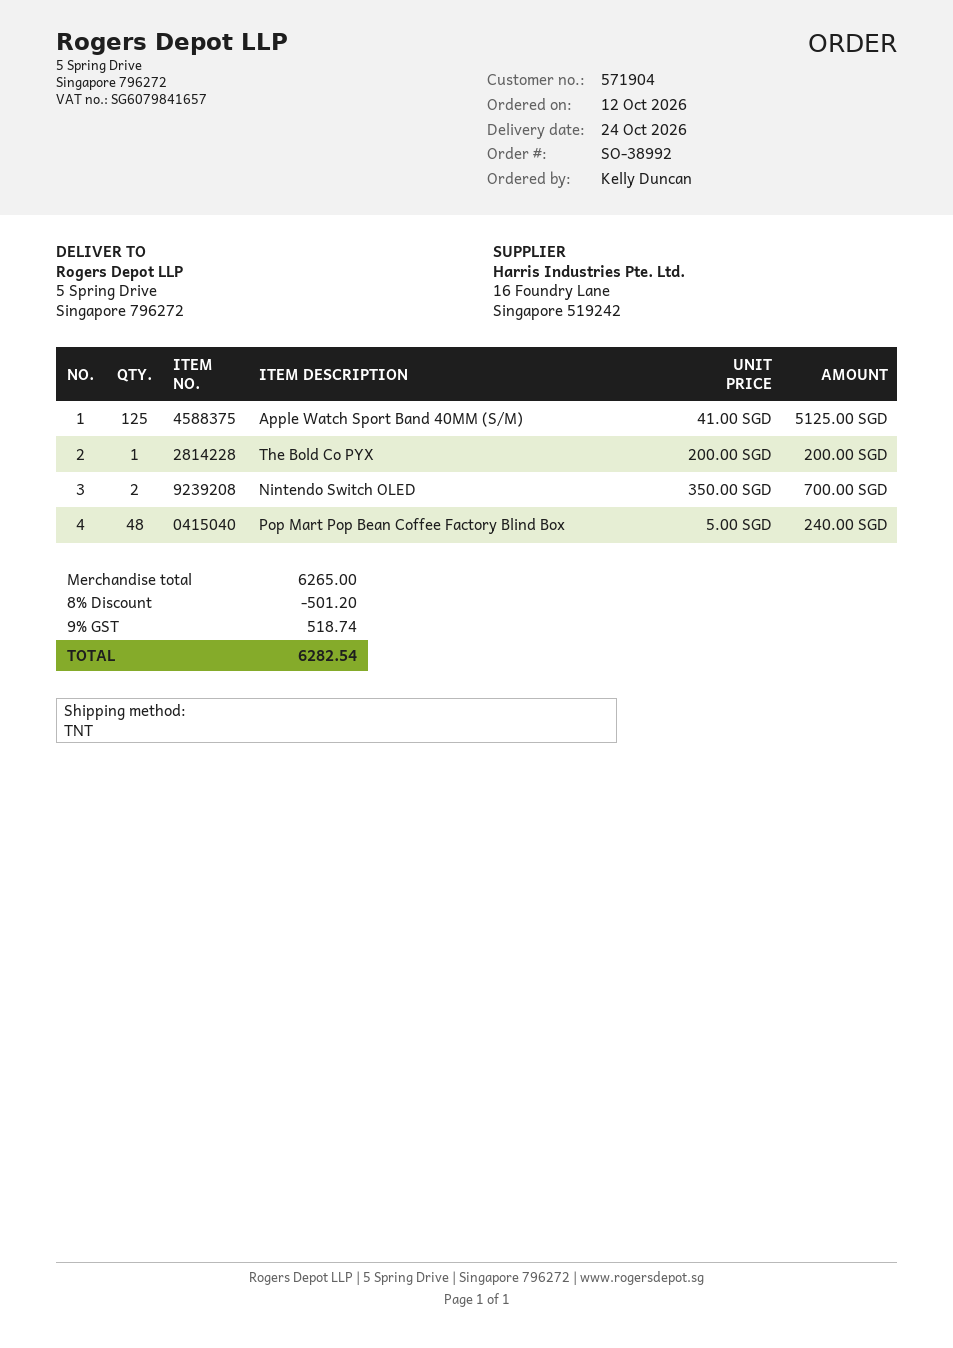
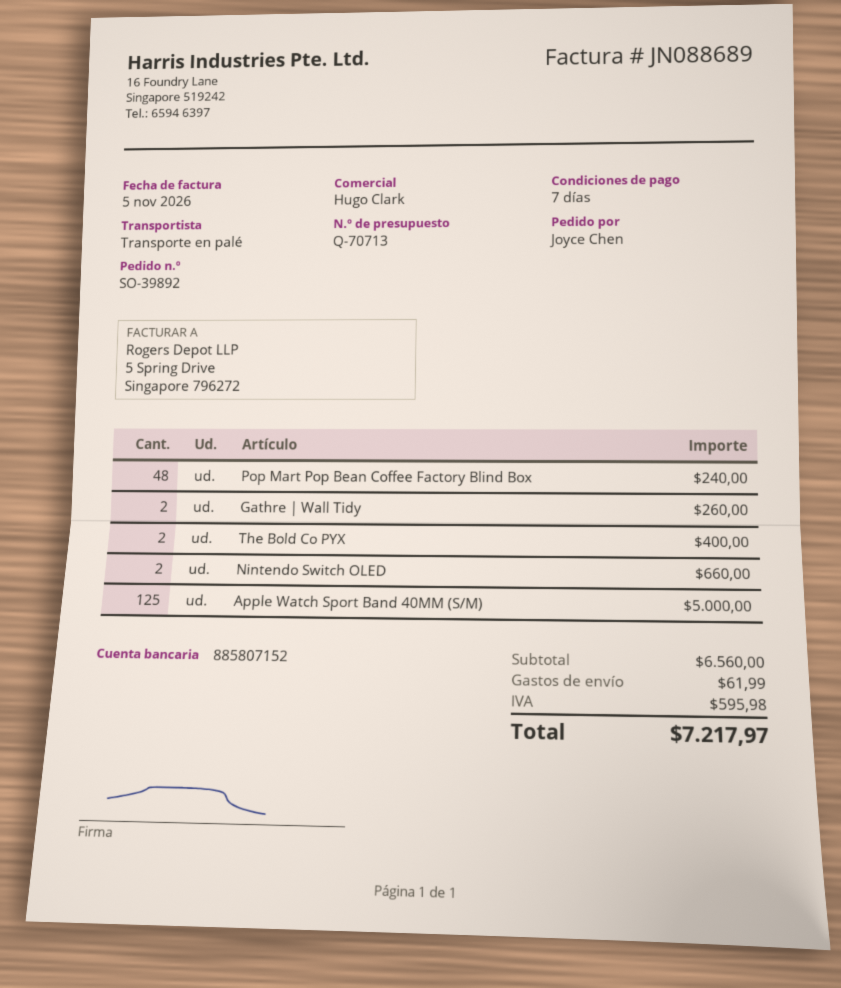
order number: SO-38992 -> SO-39892
ordered by: Kelly Duncan -> Joyce Chen
shipping method: TNT -> pallet freight
Apple Watch Sport Band 40MM (S/M): 125 for 5125.00 -> 125 for 5000.00
The Bold Co PYX: 1 for 200.00 -> 2 for 400.00
Nintendo Switch OLED: 2 for 700.00 -> 2 for 660.00
Gathre | Wall Tidy: none -> 2 for 260.00
subtotal: 6265.00 -> 6560.00
discount: 8% = 501.20 -> none
shipping: none -> 61.99
tax: 518.74 -> 595.98
total: 6282.54 -> 7217.97

